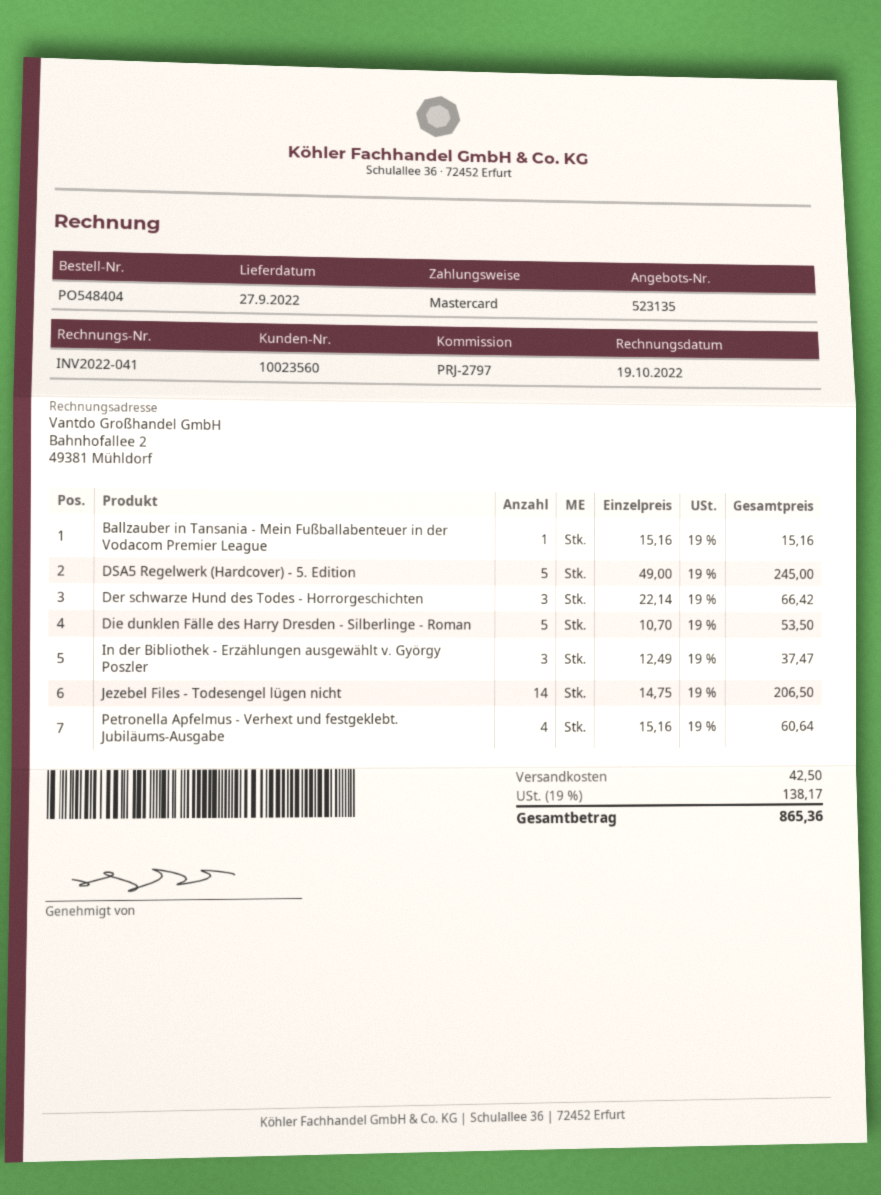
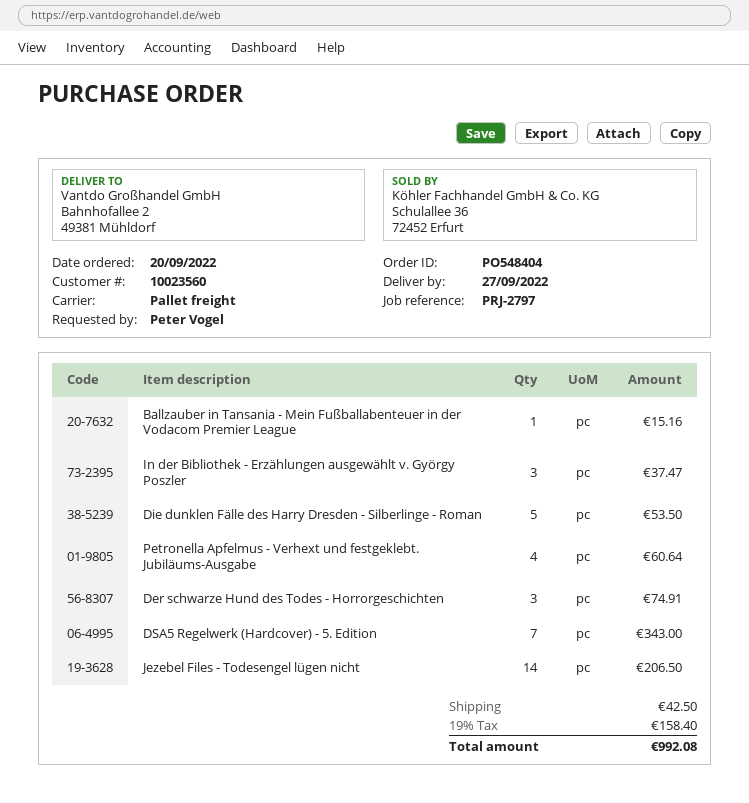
DSA5 Regelwerk (Hardcover) - 5. Edition: 5 for 245.00 -> 7 for 343.00
Der schwarze Hund des Todes - Horrorgeschichten: 3 for 66.42 -> 3 for 74.91
tax: 19% = 138.17 -> 19% = 158.40
total: 865.36 -> 992.08

